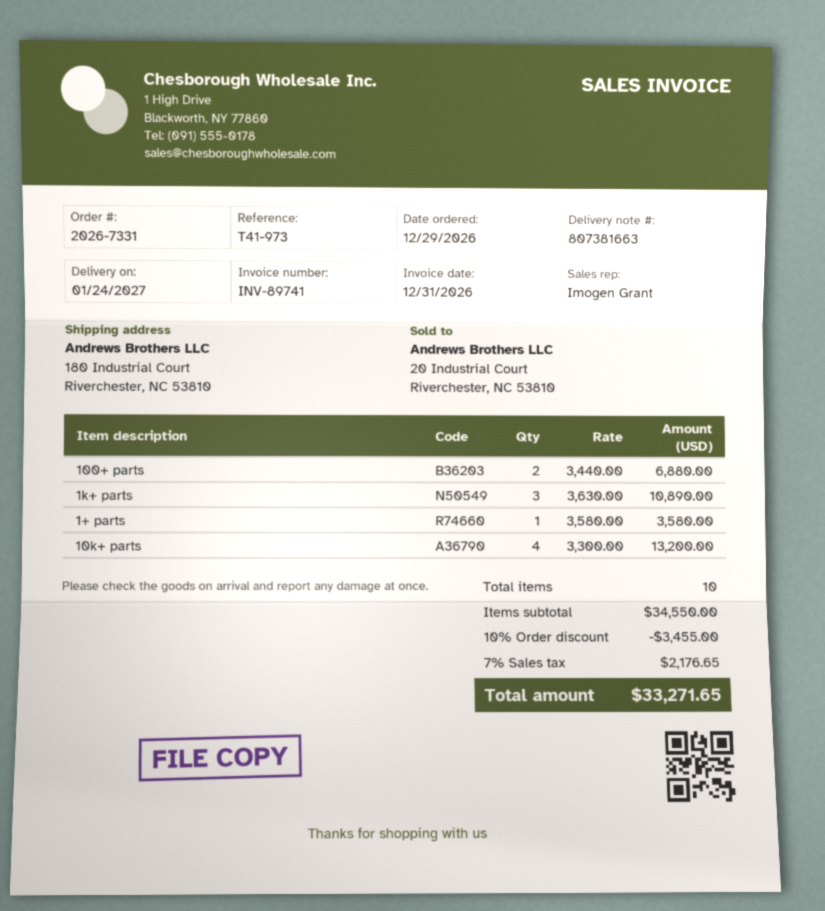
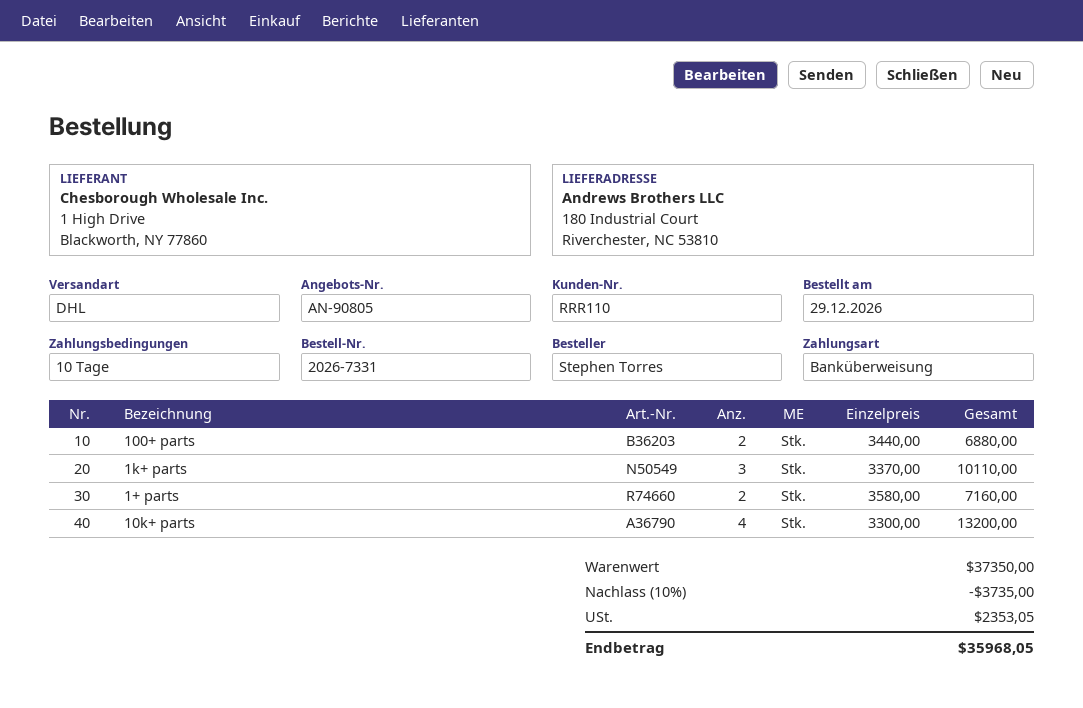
1k+ parts: 3 x 3630.00 = 10890.00 -> 3 x 3370.00 = 10110.00
1+ parts: 1 x 3580.00 = 3580.00 -> 2 x 3580.00 = 7160.00
subtotal: 34550.00 -> 37350.00
discount: 10% = 3455.00 -> 10% = 3735.00
tax: 2176.65 -> 2353.05
total: 33271.65 -> 35968.05

